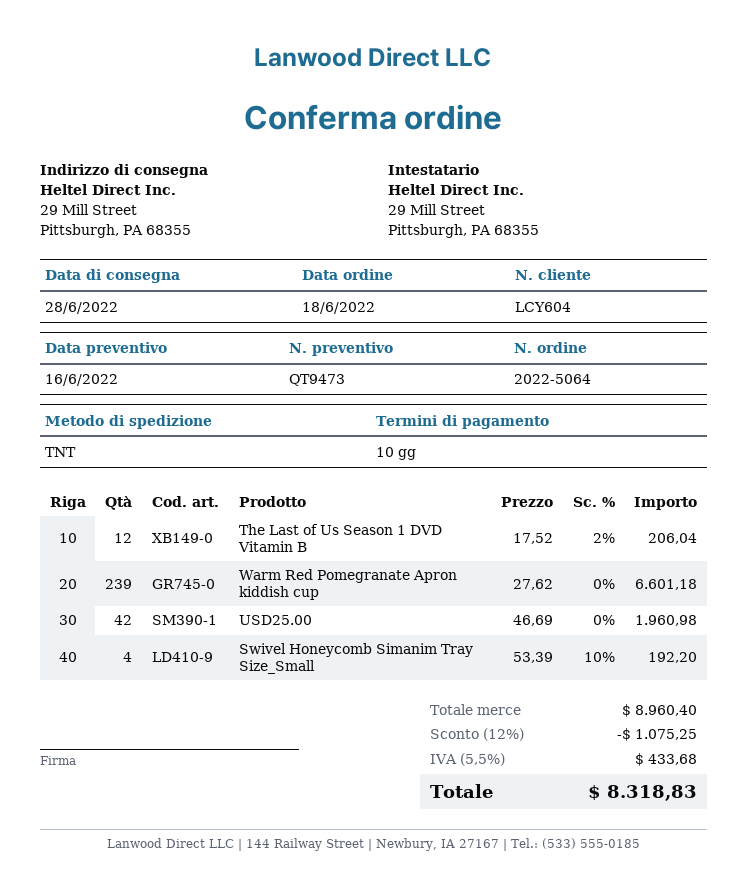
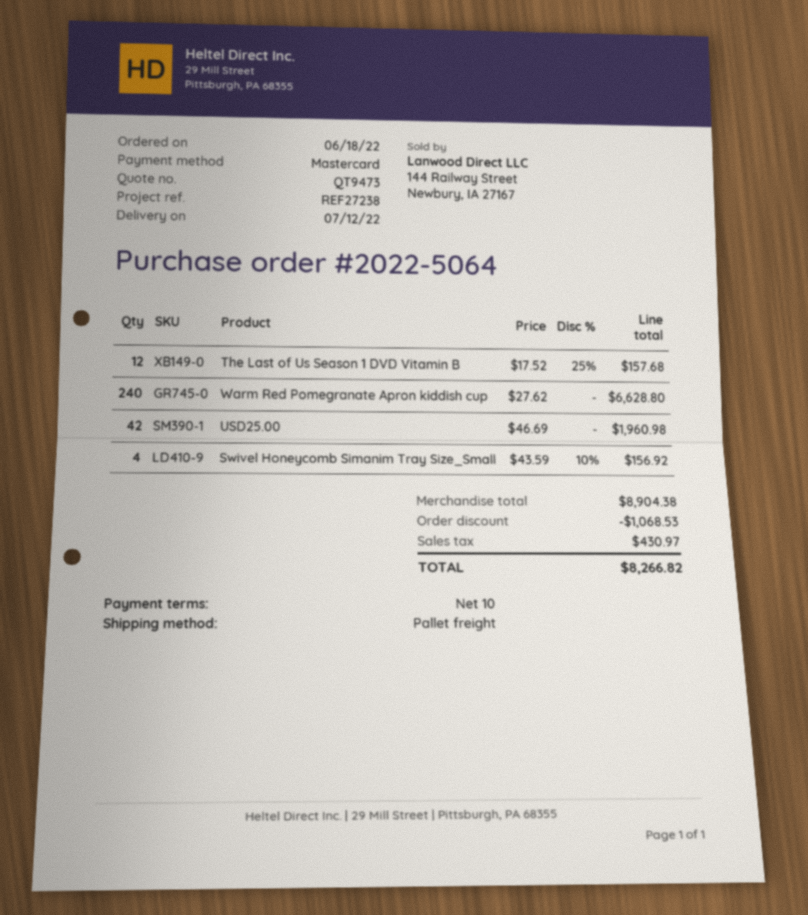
delivery date: 2022-06-28 -> 2022-07-12
shipping method: TNT -> pallet freight
The Last of Us Season 1 DVD Vitamin B: 12 x 17.52 - 2% = 206.04 -> 12 x 17.52 - 25% = 157.68
Warm Red Pomegranate Apron kiddish cup: 239 x 27.62 = 6601.18 -> 240 x 27.62 = 6628.80
Swivel Honeycomb Simanim Tray Size_Small: 4 x 53.39 - 10% = 192.20 -> 4 x 43.59 - 10% = 156.92
subtotal: 8960.40 -> 8904.38
discount: 1075.25 -> 1068.53
tax: 433.68 -> 430.97
total: 8318.83 -> 8266.82

